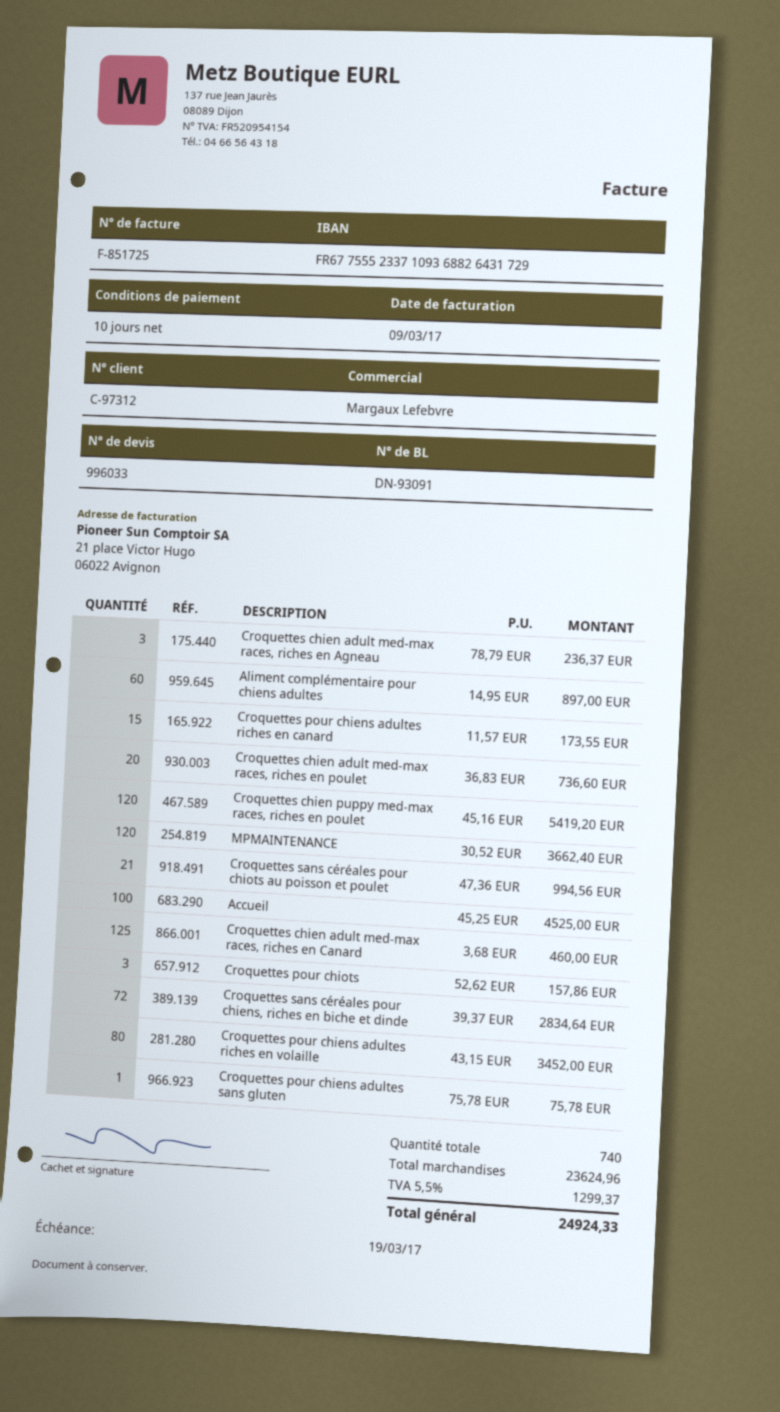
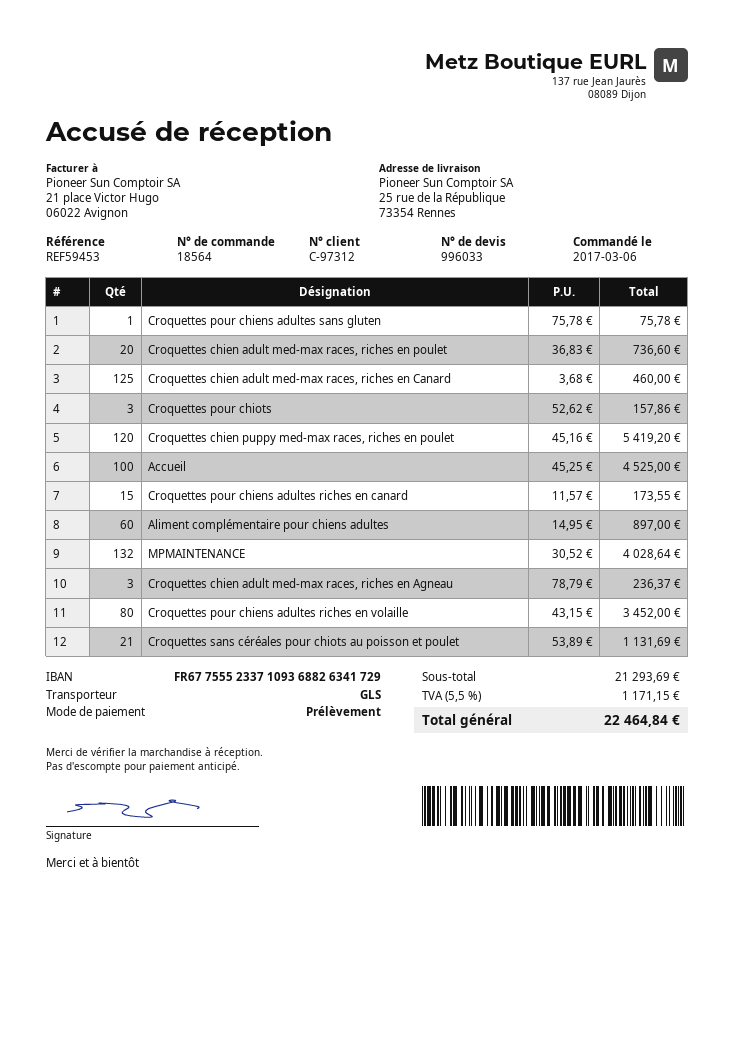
bank account: FR6775552337109368826431729 -> FR6775552337109368826341729
MPMAINTENANCE: 120 x 30.52 = 3662.40 -> 132 x 30.52 = 4028.64
Croquettes sans céréales pour chiots au poisson et poulet: 21 x 47.36 = 994.56 -> 21 x 53.89 = 1131.69
Croquettes sans céréales pour chiens, riches en biche et dinde: 72 x 39.37 = 2834.64 -> none
subtotal: 23624.96 -> 21293.69
tax: 5.5% = 1299.37 -> 5.5% = 1171.15
total: 24924.33 -> 22464.84

